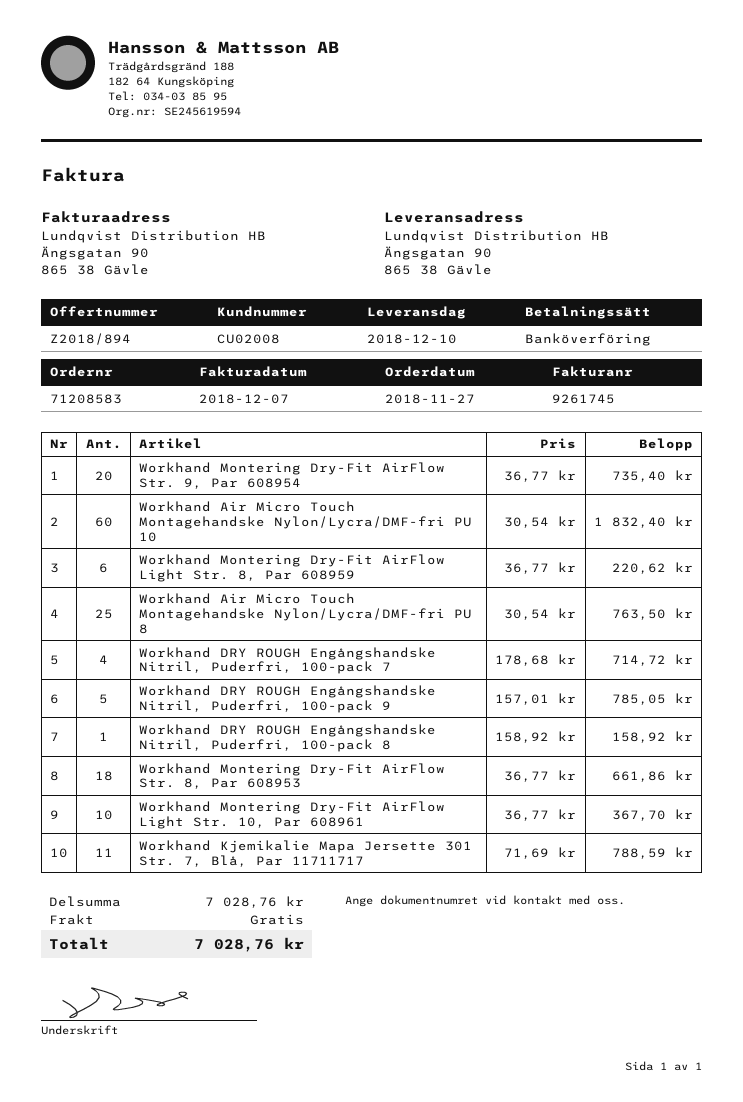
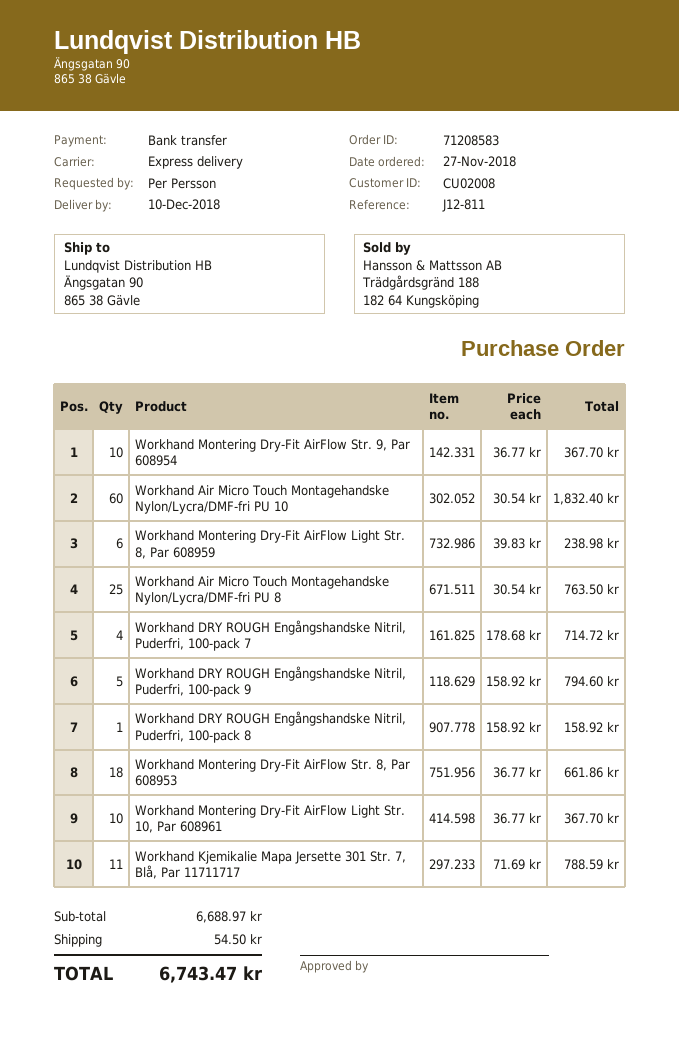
Workhand Montering Dry-Fit AirFlow Str. 9, Par 608954: 20 x 36.77 = 735.40 -> 10 x 36.77 = 367.70
Workhand Montering Dry-Fit AirFlow Light Str. 8, Par 608959: 6 x 36.77 = 220.62 -> 6 x 39.83 = 238.98
Workhand DRY ROUGH Engångshandske Nitril, Puderfri, 100-pack 9: 5 x 157.01 = 785.05 -> 5 x 158.92 = 794.60
subtotal: 7028.76 -> 6688.97
shipping: 0.00 -> 54.50
total: 7028.76 -> 6743.47

